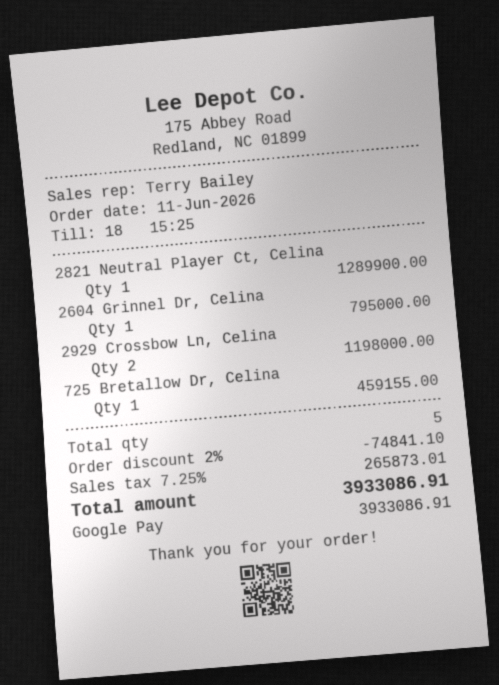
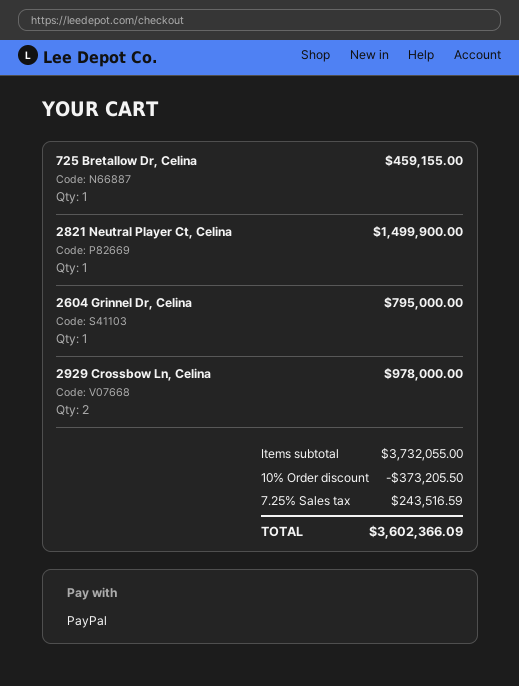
payment method: Google Pay -> PayPal
2821 Neutral Player Ct, Celina: 1 for 1289900.00 -> 1 for 1499900.00
2929 Crossbow Ln, Celina: 2 for 1198000.00 -> 2 for 978000.00
discount: 2% = 74841.10 -> 10% = 373205.50
tax: 7.25% = 265873.01 -> 7.25% = 243516.59
total: 3933086.91 -> 3602366.09

